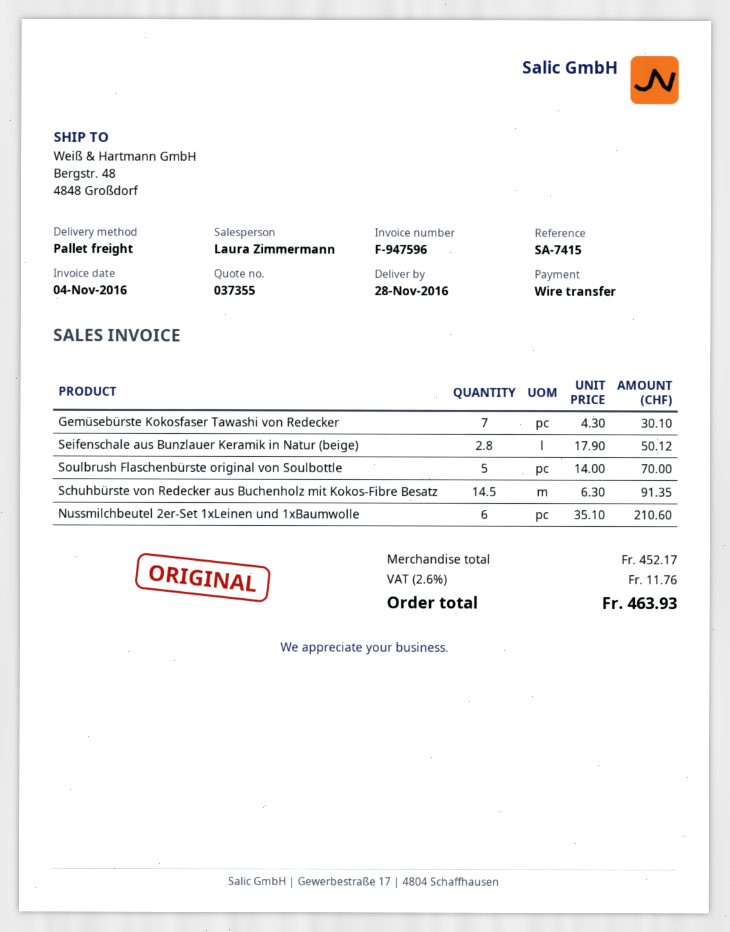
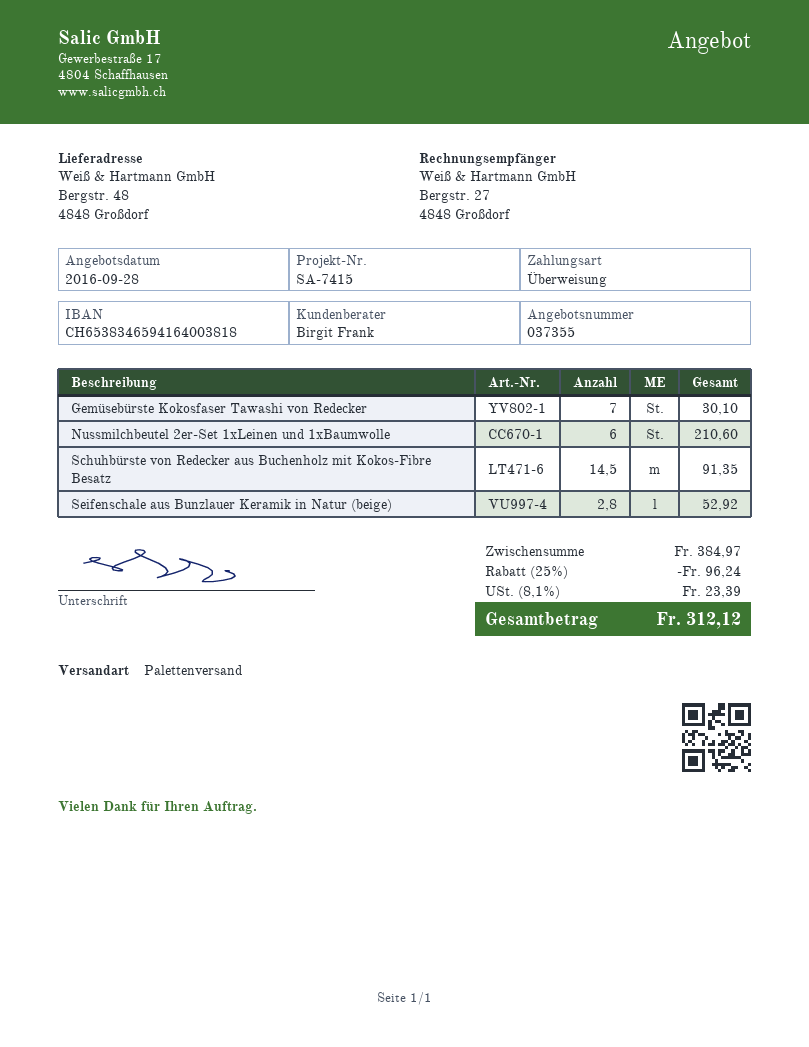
sales rep: Laura Zimmermann -> Birgit Frank
Seifenschale aus Bunzlauer Keramik in Natur (beige): 2.8 for 50.12 -> 2.8 for 52.92
Soulbrush Flaschenbürste original von Soulbottle: 5 for 70.00 -> none
subtotal: 452.17 -> 384.97
discount: none -> 25% = 96.24
tax: 2.6% = 11.76 -> 8.1% = 23.39
total: 463.93 -> 312.12

